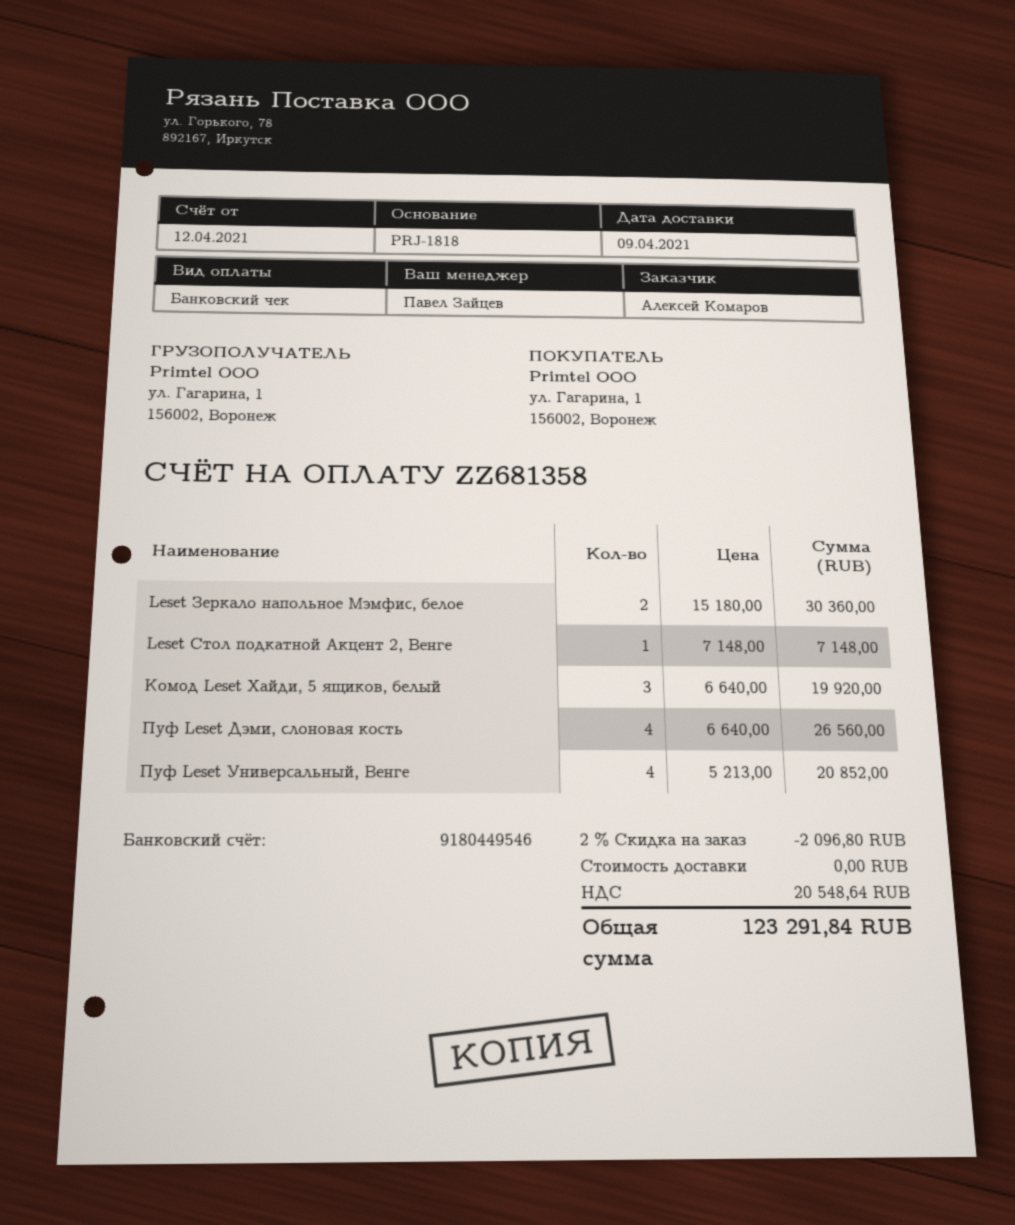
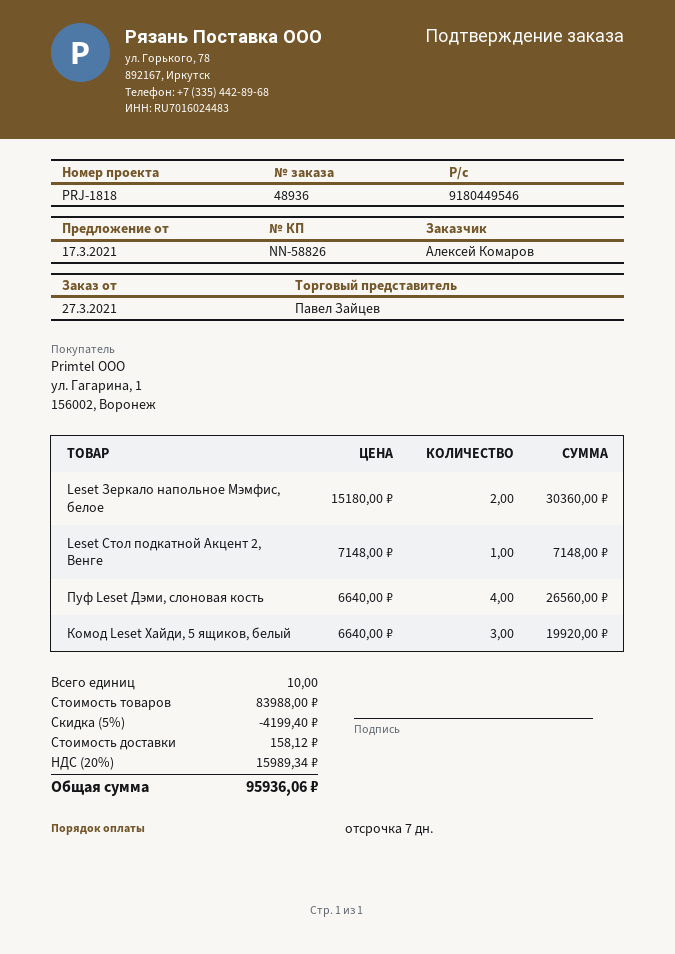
Пуф Leset Универсальный, Венге: 4 x 5213.00 = 20852.00 -> none
discount: 2% = 2096.80 -> 5% = 4199.40
shipping: 0.00 -> 158.12
tax: 20548.64 -> 15989.34
total: 123291.84 -> 95936.06

